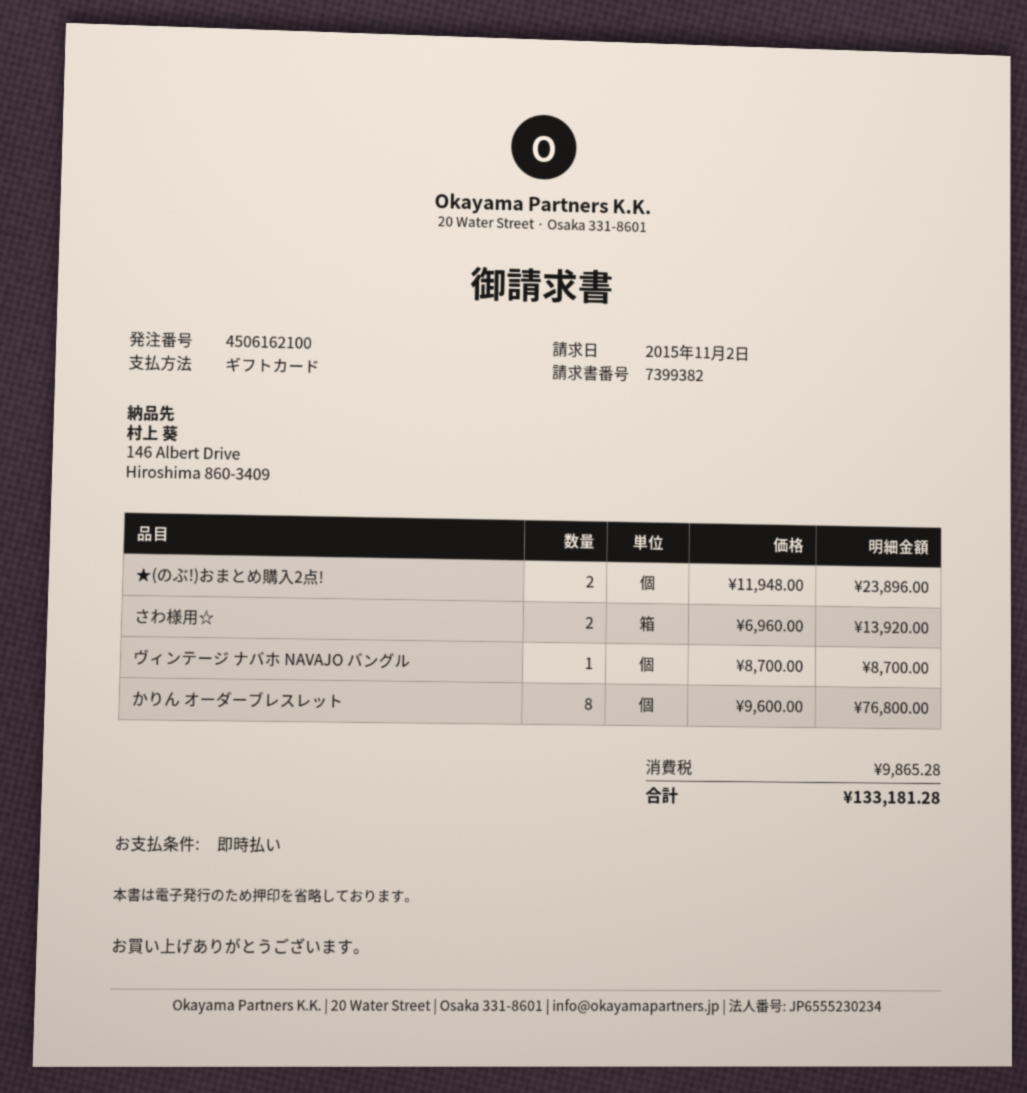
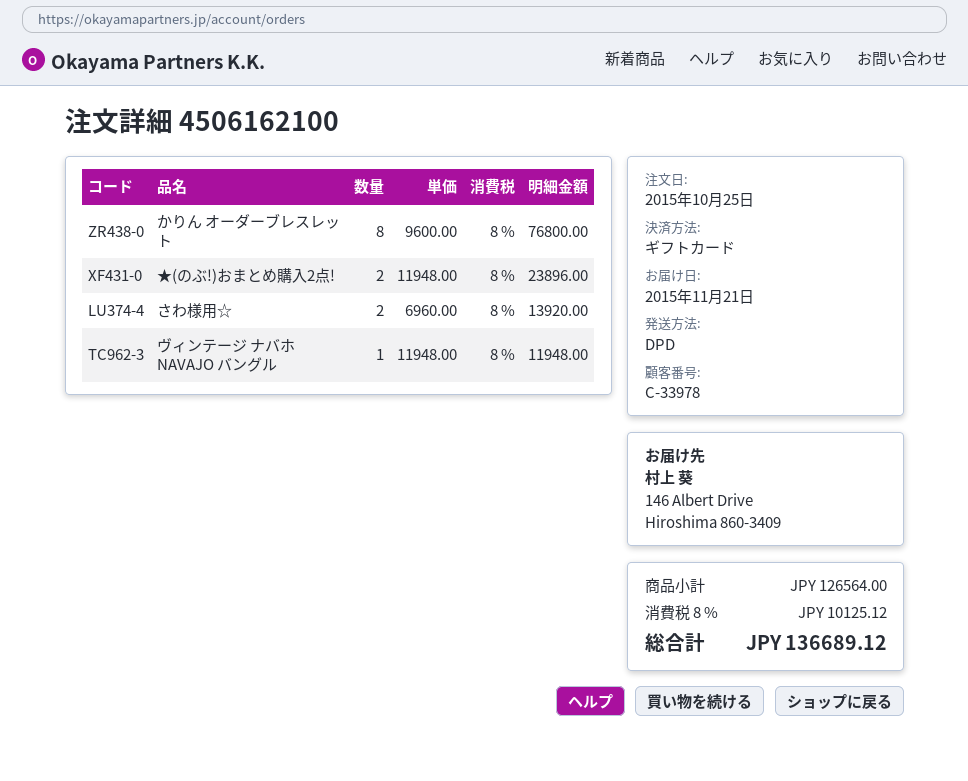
ヴィンテージ ナバホ NAVAJO バングル: 1 x 8700.00 = 8700.00 -> 1 x 11948.00 = 11948.00
tax: 9865.28 -> 10125.12
total: 133181.28 -> 136689.12

